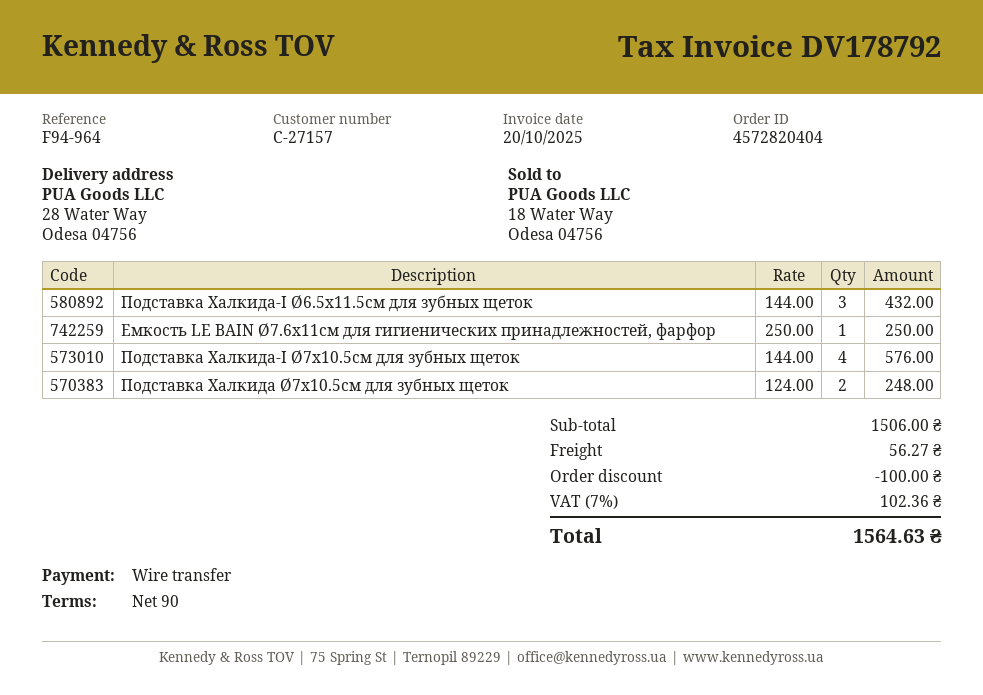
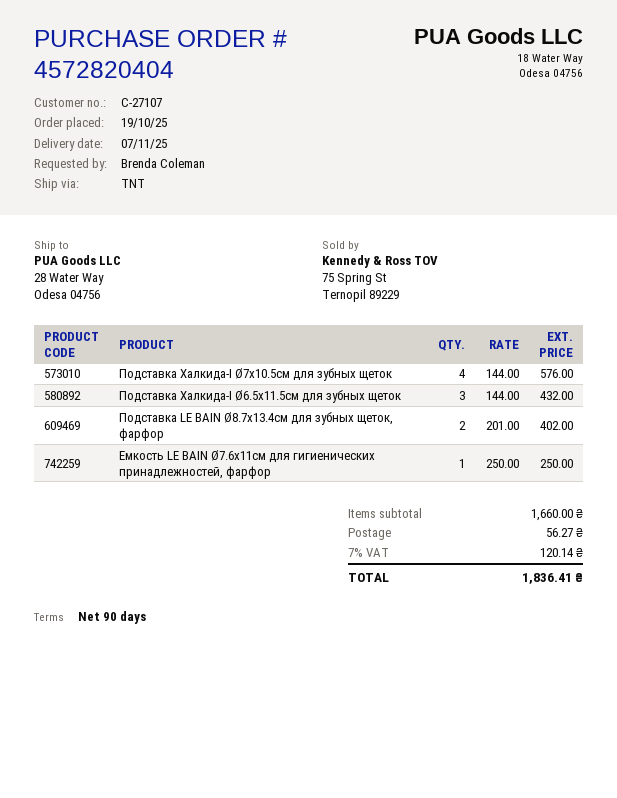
customer number: C-27157 -> C-27107
Подставка Халкида Ø7х10.5см для зубных щеток: 2 x 124.00 = 248.00 -> none
Подставка LE BAIN Ø8.7х13.4см для зубных щеток, фарфор: none -> 2 x 201.00 = 402.00
subtotal: 1506.00 -> 1660.00
discount: 100.00 -> none
tax: 7% = 102.36 -> 7% = 120.14
total: 1564.63 -> 1836.41

